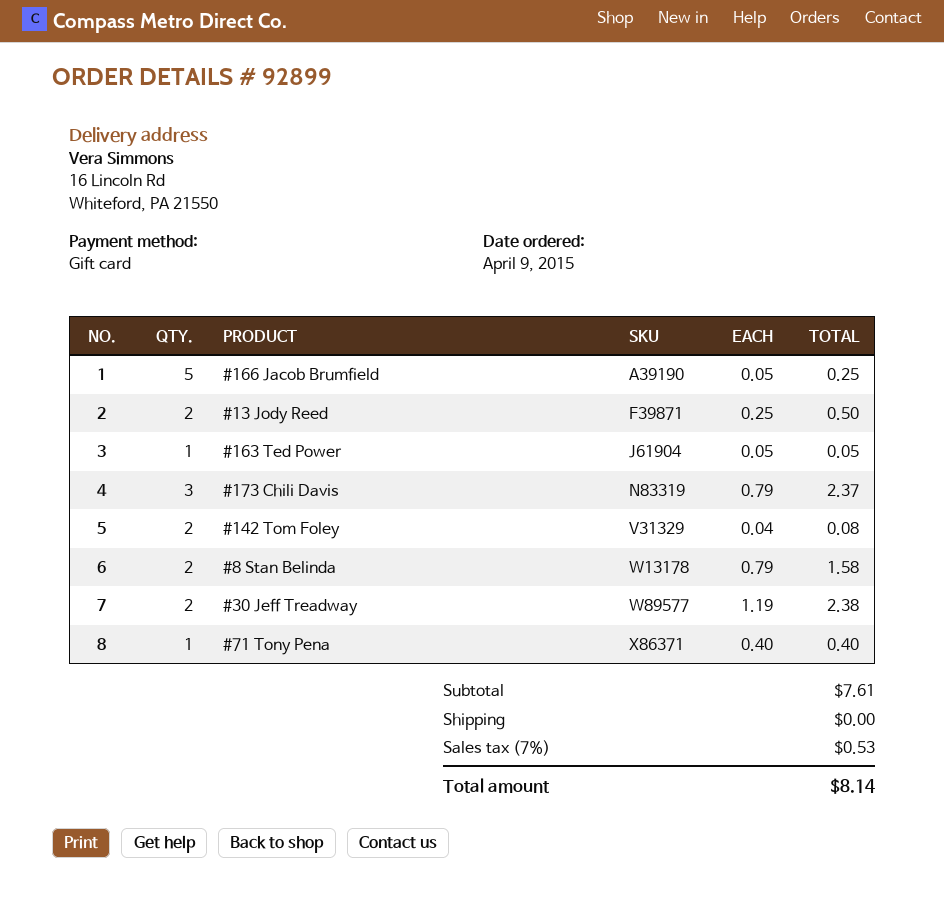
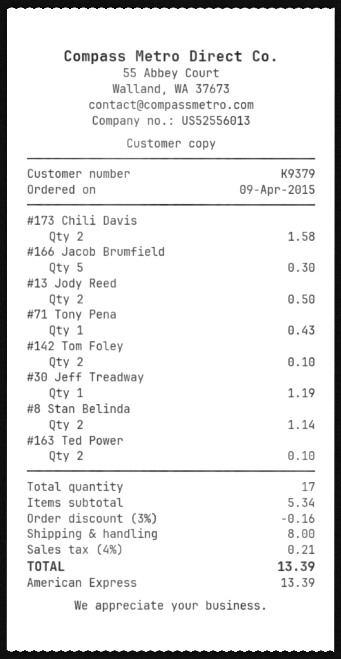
payment method: gift card -> American Express
#166 Jacob Brumfield: 5 for 0.25 -> 5 for 0.30
#163 Ted Power: 1 for 0.05 -> 2 for 0.10
#173 Chili Davis: 3 for 2.37 -> 2 for 1.58
#142 Tom Foley: 2 for 0.08 -> 2 for 0.10
#8 Stan Belinda: 2 for 1.58 -> 2 for 1.14
#30 Jeff Treadway: 2 for 2.38 -> 1 for 1.19
#71 Tony Pena: 1 for 0.40 -> 1 for 0.43
subtotal: 7.61 -> 5.34
discount: none -> 3% = 0.16
shipping: 0.00 -> 8.00
tax: 7% = 0.53 -> 4% = 0.21
total: 8.14 -> 13.39

